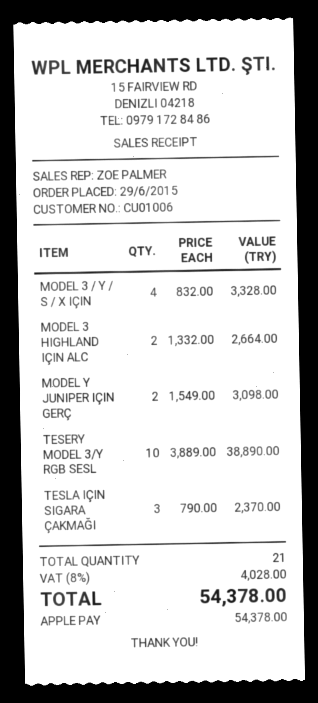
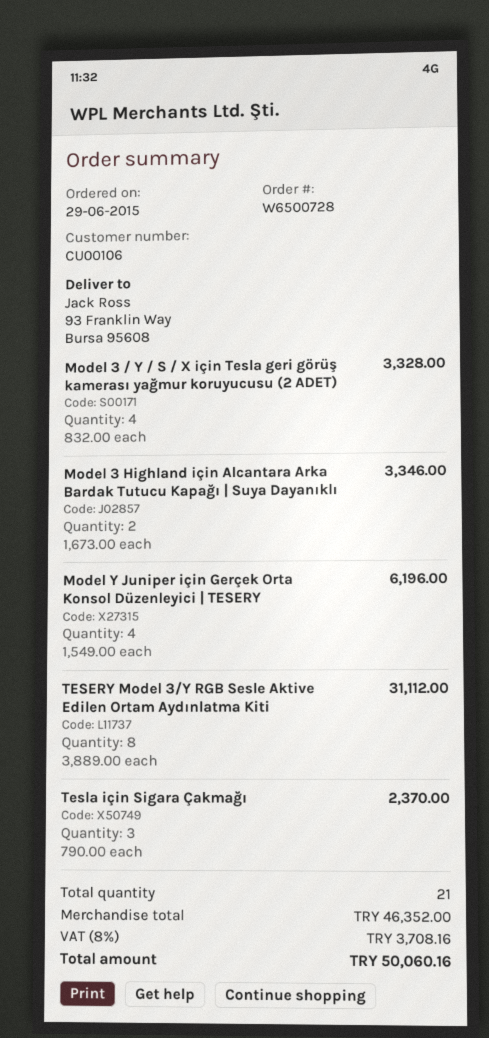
customer number: CU01006 -> CU00106
MODEL 3 HIGHLAND IÇIN ALC: 2 x 1332.00 = 2664.00 -> 2 x 1673.00 = 3346.00
MODEL Y JUNIPER IÇIN GERÇ: 2 x 1549.00 = 3098.00 -> 4 x 1549.00 = 6196.00
TESERY MODEL 3/Y RGB SESL: 10 x 3889.00 = 38890.00 -> 8 x 3889.00 = 31112.00
tax: 8% = 4028.00 -> 8% = 3708.16
total: 54378.00 -> 50060.16

